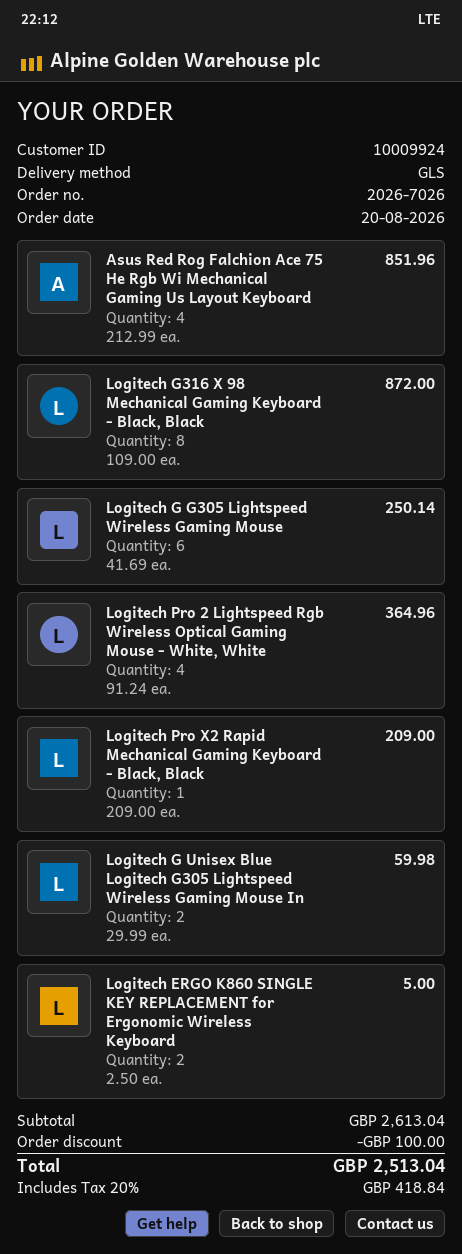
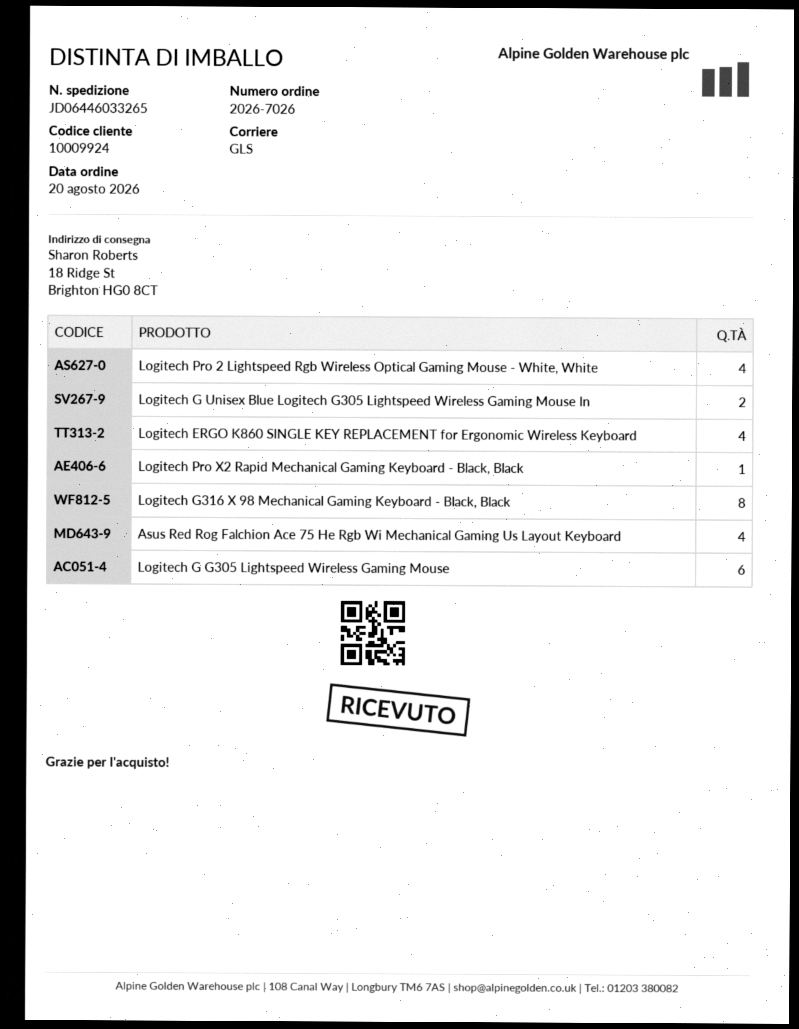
Logitech ERGO K860 SINGLE KEY REPLACEMENT for Ergonomic Wireless Keyboard: 2 -> 4

